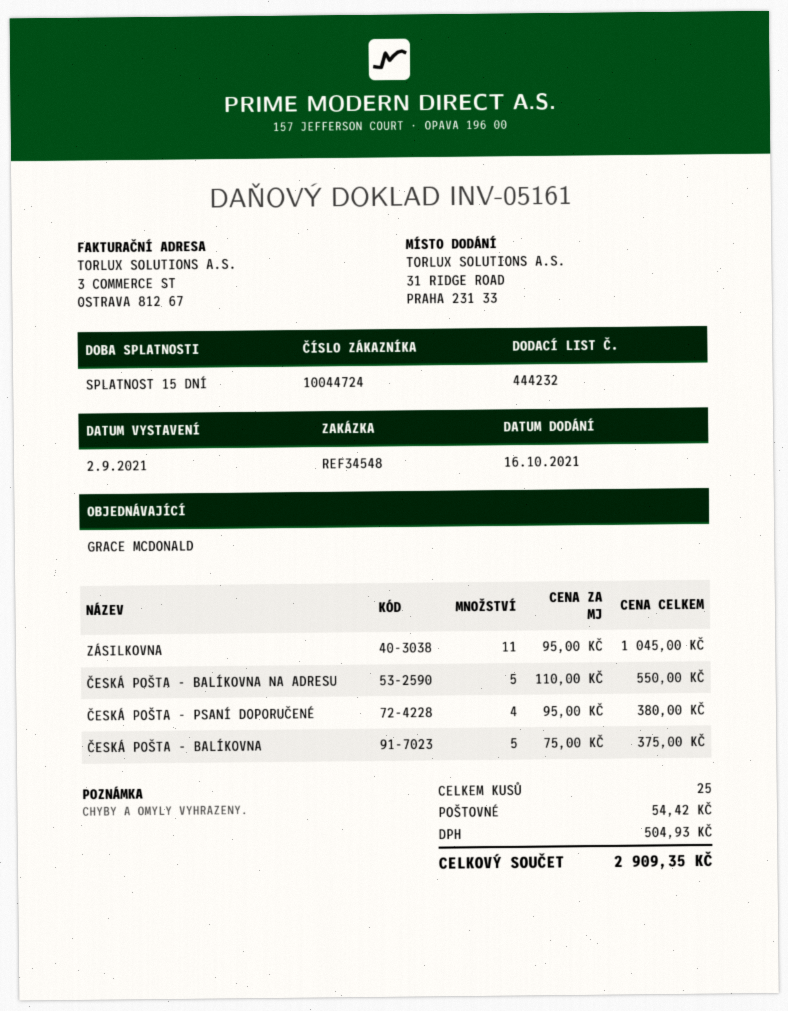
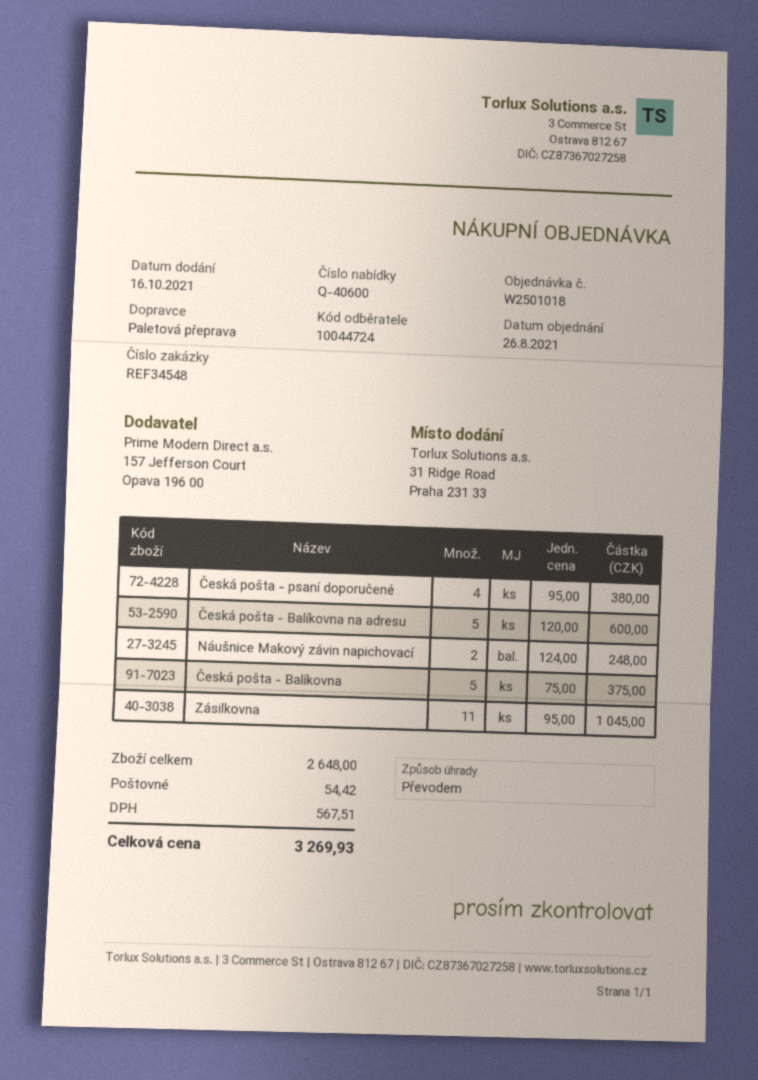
ČESKÁ POŠTA - BALÍKOVNA NA ADRESU: 5 x 110.00 = 550.00 -> 5 x 120.00 = 600.00
Náušnice Makový závin napichovací: none -> 2 x 124.00 = 248.00
tax: 504.93 -> 567.51
total: 2909.35 -> 3269.93

